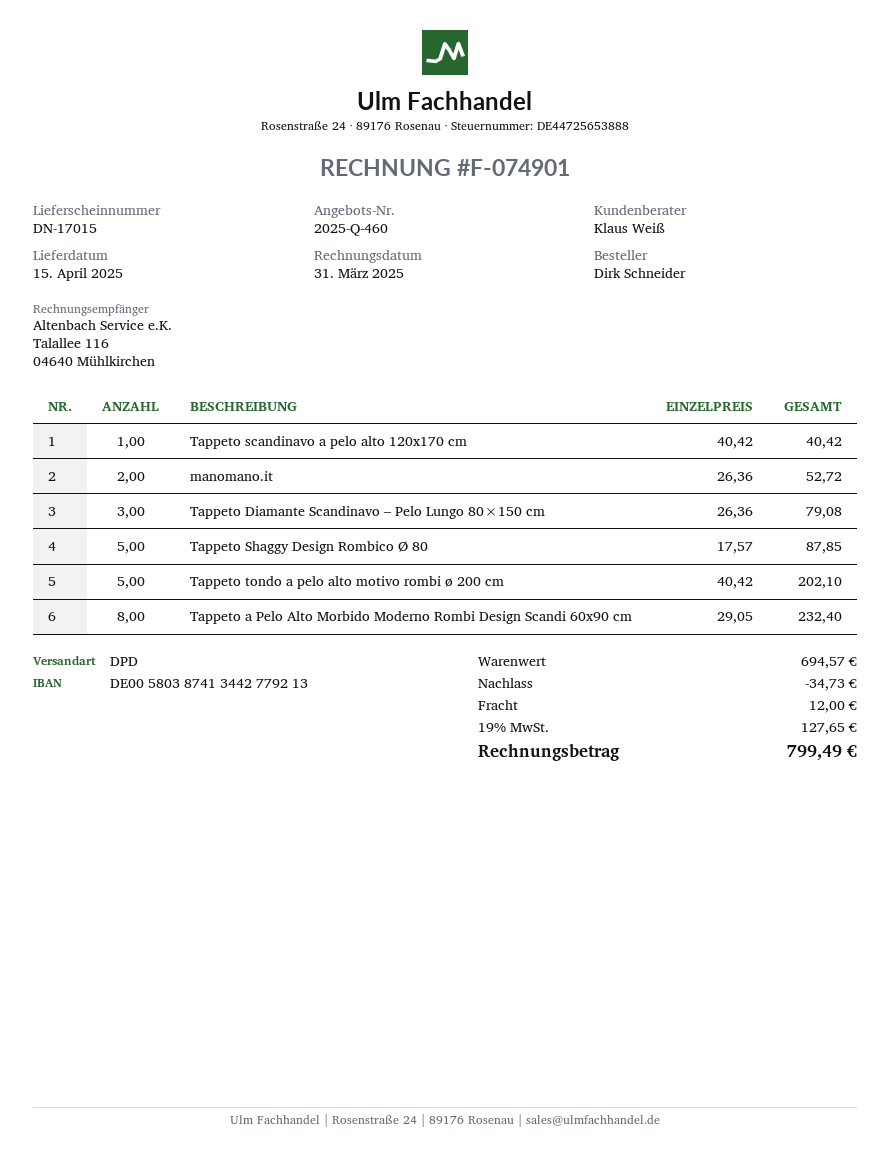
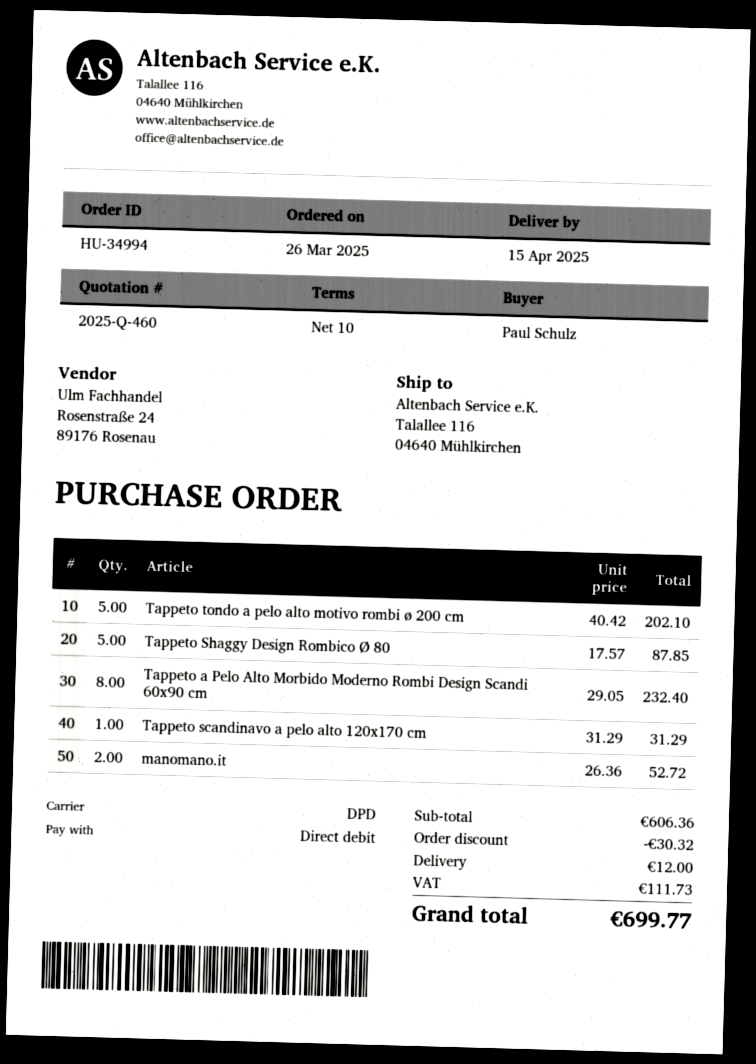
ordered by: Dirk Schneider -> Paul Schulz
Tappeto scandinavo a pelo alto 120x170 cm: 1 x 40.42 = 40.42 -> 1 x 31.29 = 31.29
Tappeto Diamante Scandinavo – Pelo Lungo 80×150 cm: 3 x 26.36 = 79.08 -> none
subtotal: 694.57 -> 606.36
discount: 34.73 -> 30.32
tax: 127.65 -> 111.73
total: 799.49 -> 699.77

